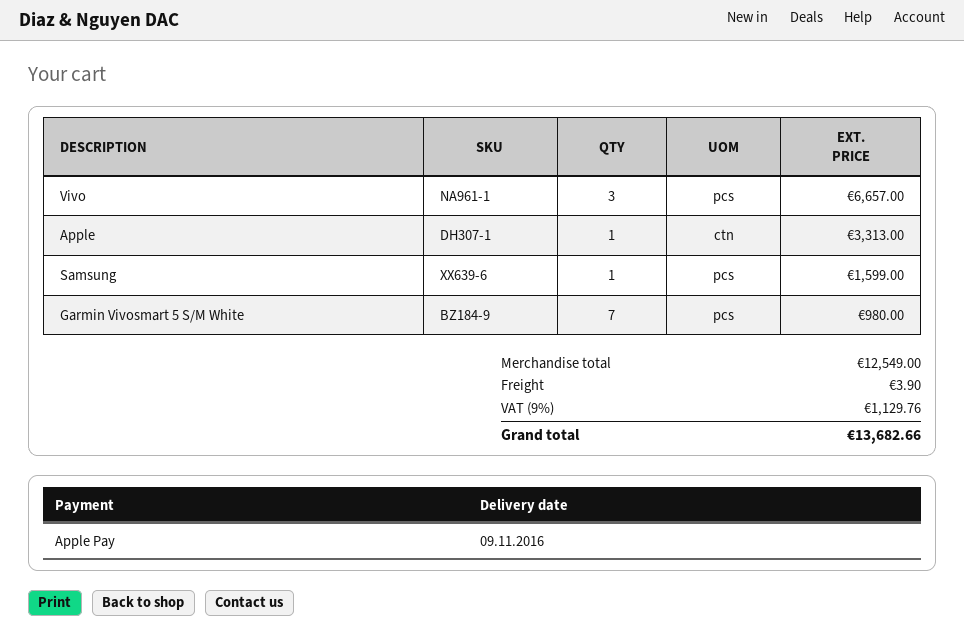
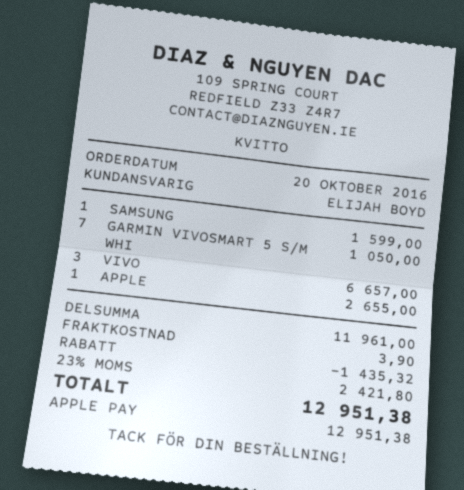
Apple: 1 for 3313.00 -> 1 for 2655.00
Garmin Vivosmart 5 S/M White: 7 for 980.00 -> 7 for 1050.00
subtotal: 12549.00 -> 11961.00
discount: none -> 1435.32
tax: 9% = 1129.76 -> 23% = 2421.80
total: 13682.66 -> 12951.38

